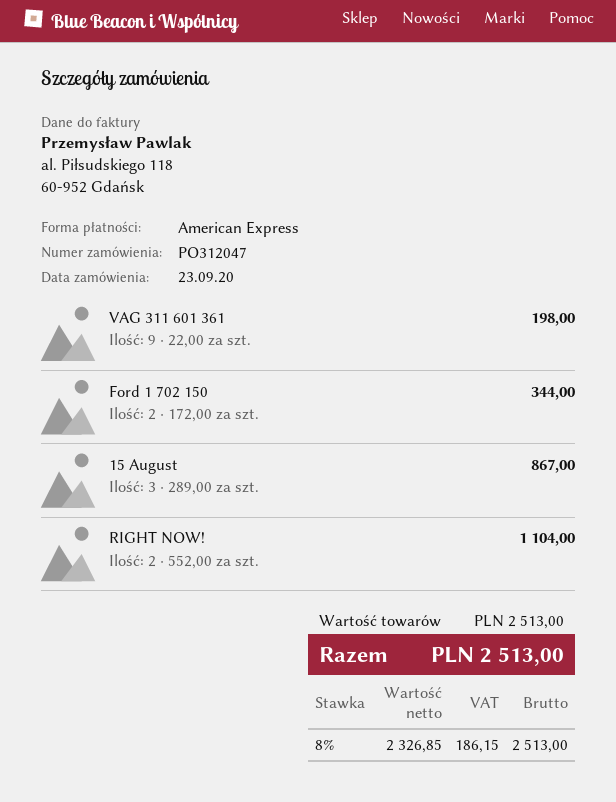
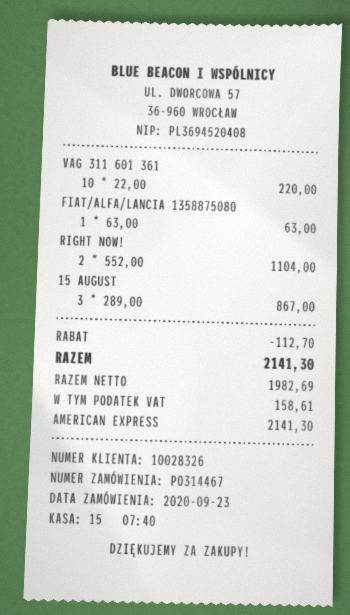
order number: PO312047 -> PO314467
VAG 311 601 361: 9 x 22.00 = 198.00 -> 10 x 22.00 = 220.00
Ford 1 702 150: 2 x 172.00 = 344.00 -> none
FIAT/ALFA/LANCIA 1358875080: none -> 1 x 63.00 = 63.00
discount: none -> 112.70
net: 2326.85 -> 1982.69
tax: 186.15 -> 158.61
total: 2513.00 -> 2141.30

